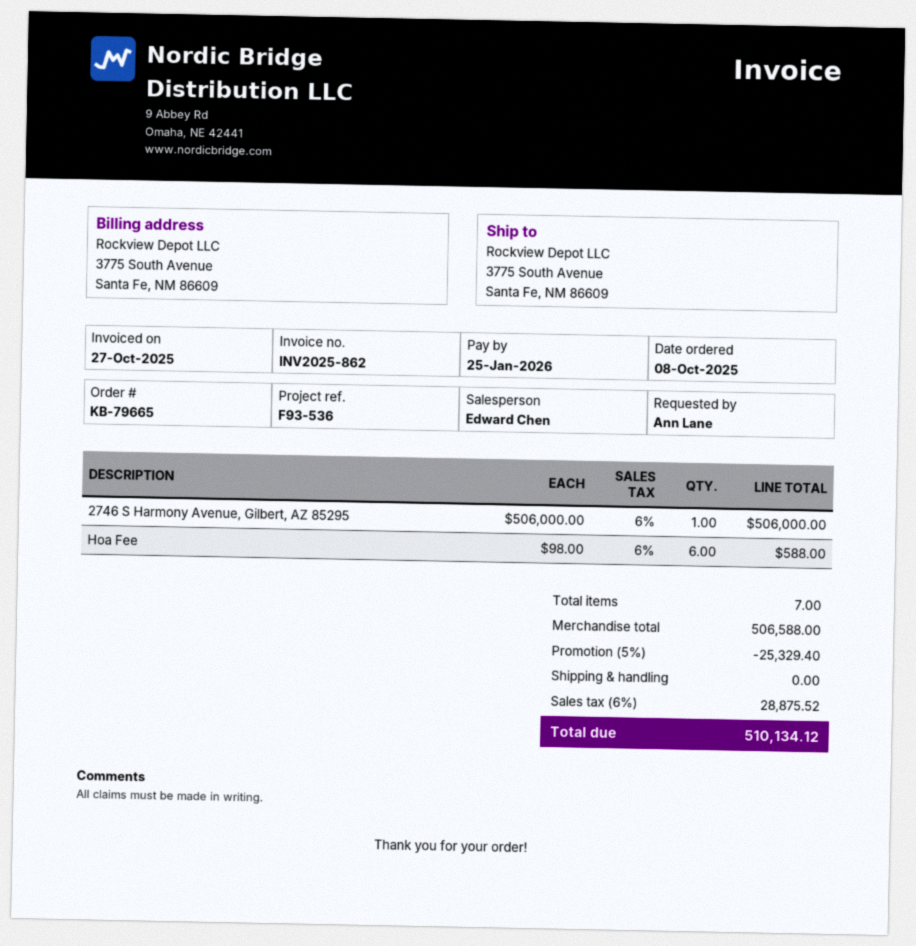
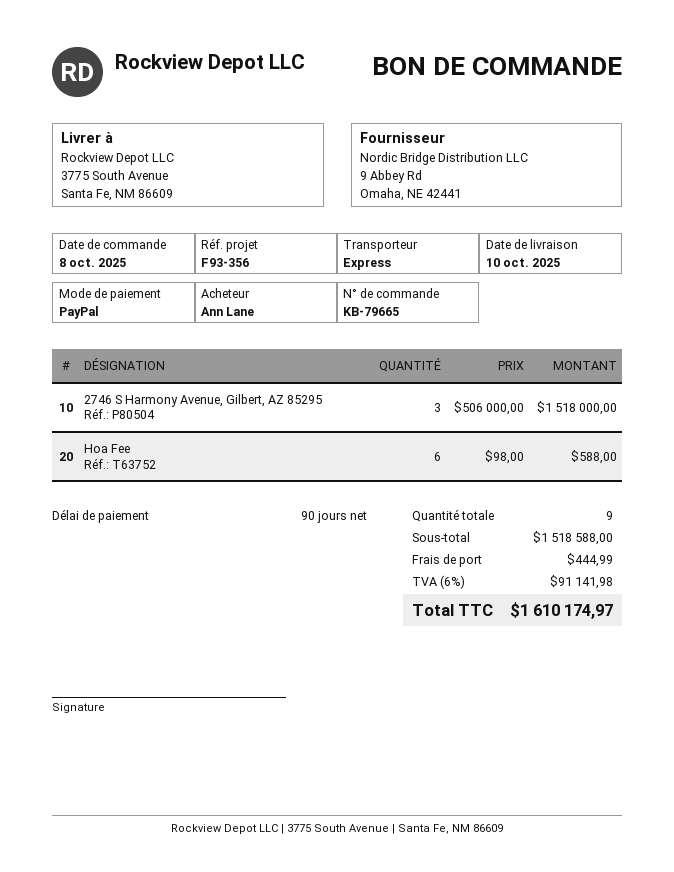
reference: F93-536 -> F93-356
2746 S Harmony Avenue, Gilbert, AZ 85295: 1 x 506000.00 = 506000.00 -> 3 x 506000.00 = 1518000.00
total quantity: 7 -> 9
subtotal: 506588.00 -> 1518588.00
discount: 5% = 25329.40 -> none
shipping: 0.00 -> 444.99
tax: 6% = 28875.52 -> 6% = 91141.98
total: 510134.12 -> 1610174.97

